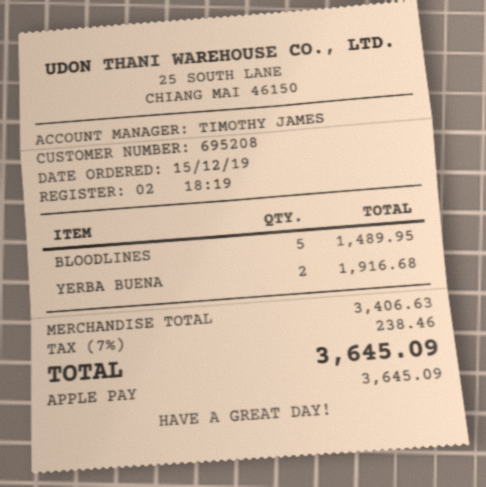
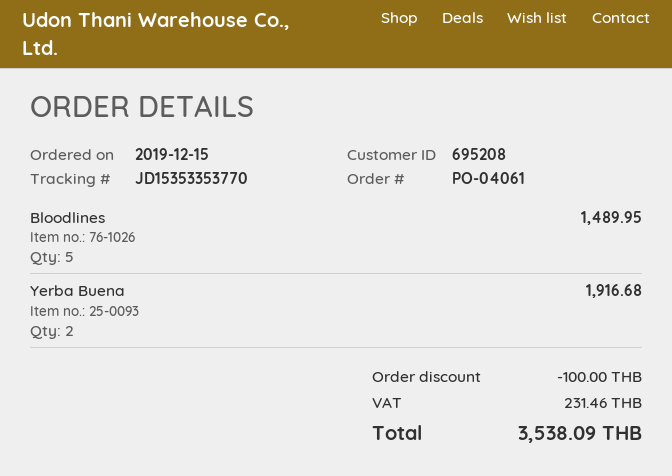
discount: none -> 100.00
tax: 238.46 -> 231.46
total: 3645.09 -> 3538.09

